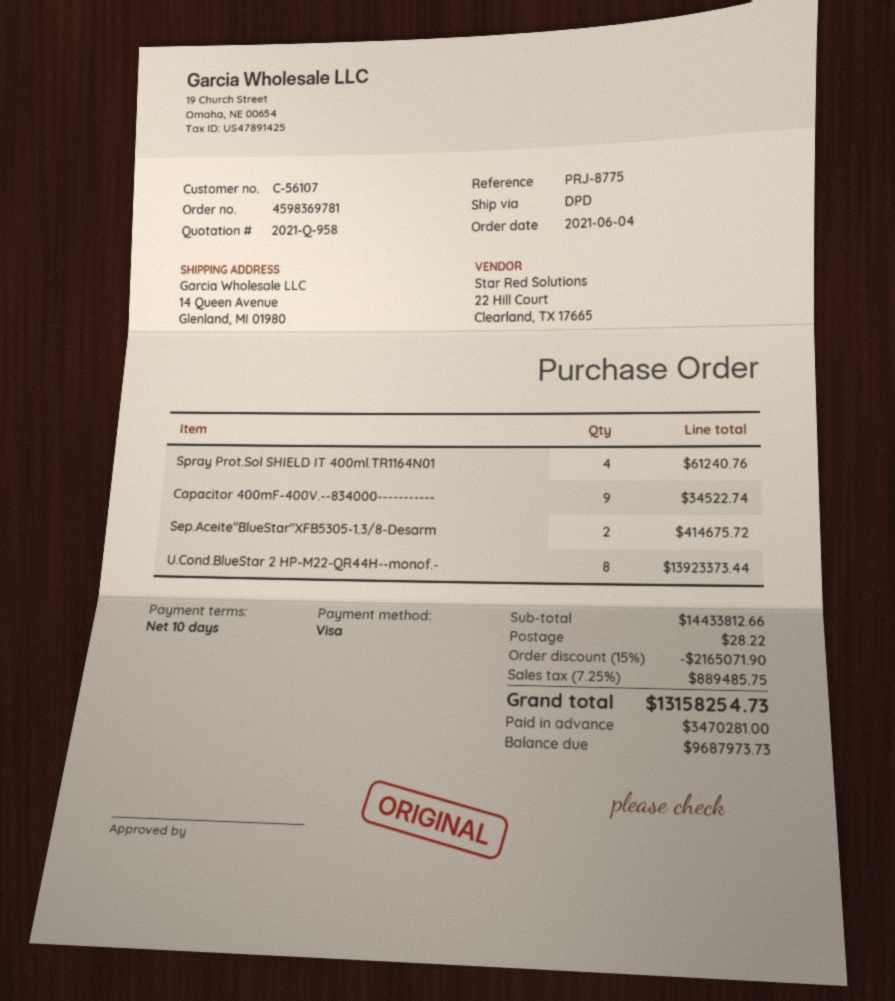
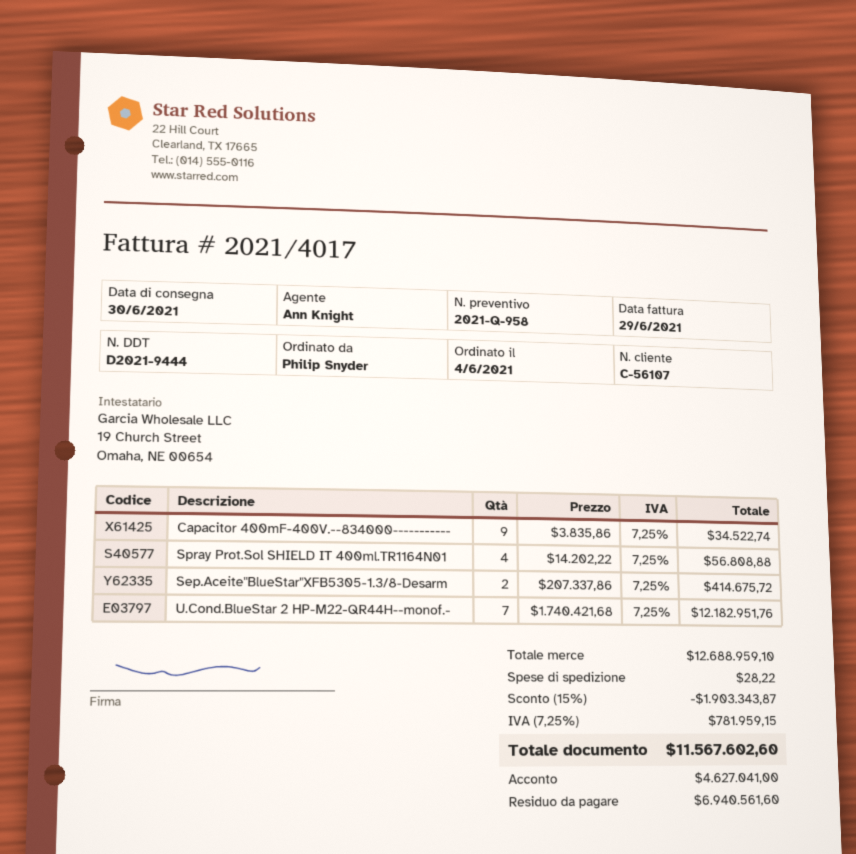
Spray Prot.Sol SHIELD IT 400ml.TR1164N01: 4 for 61240.76 -> 4 for 56808.88
U.Cond.BlueStar 2 HP-M22-QR44H--monof.-: 8 for 13923373.44 -> 7 for 12182951.76
subtotal: 14433812.66 -> 12688959.10
discount: 15% = 2165071.90 -> 15% = 1903343.87
tax: 7.25% = 889485.75 -> 7.25% = 781959.15
total: 13158254.73 -> 11567602.60
deposit: 3470281.00 -> 4627041.00
balance: 9687973.73 -> 6940561.60

